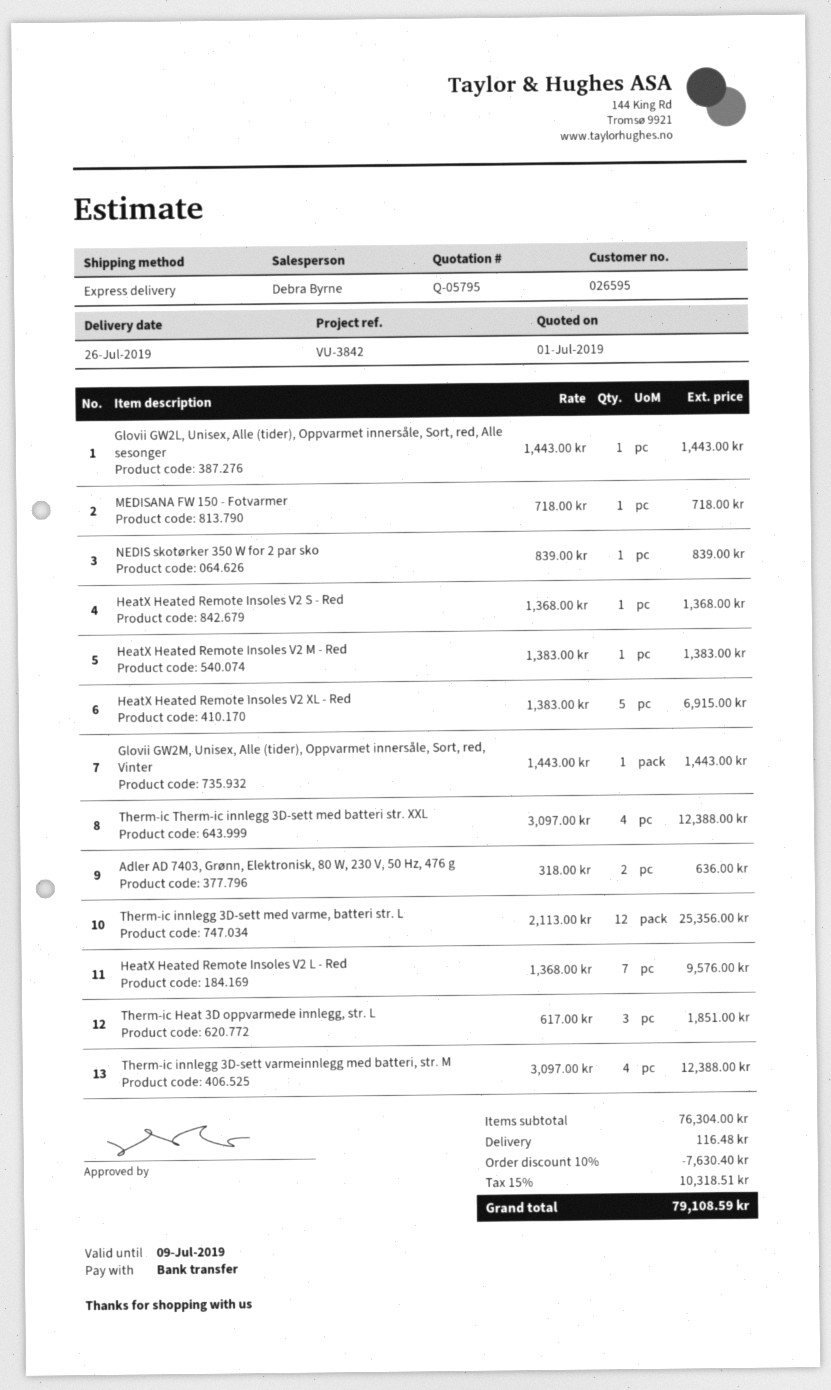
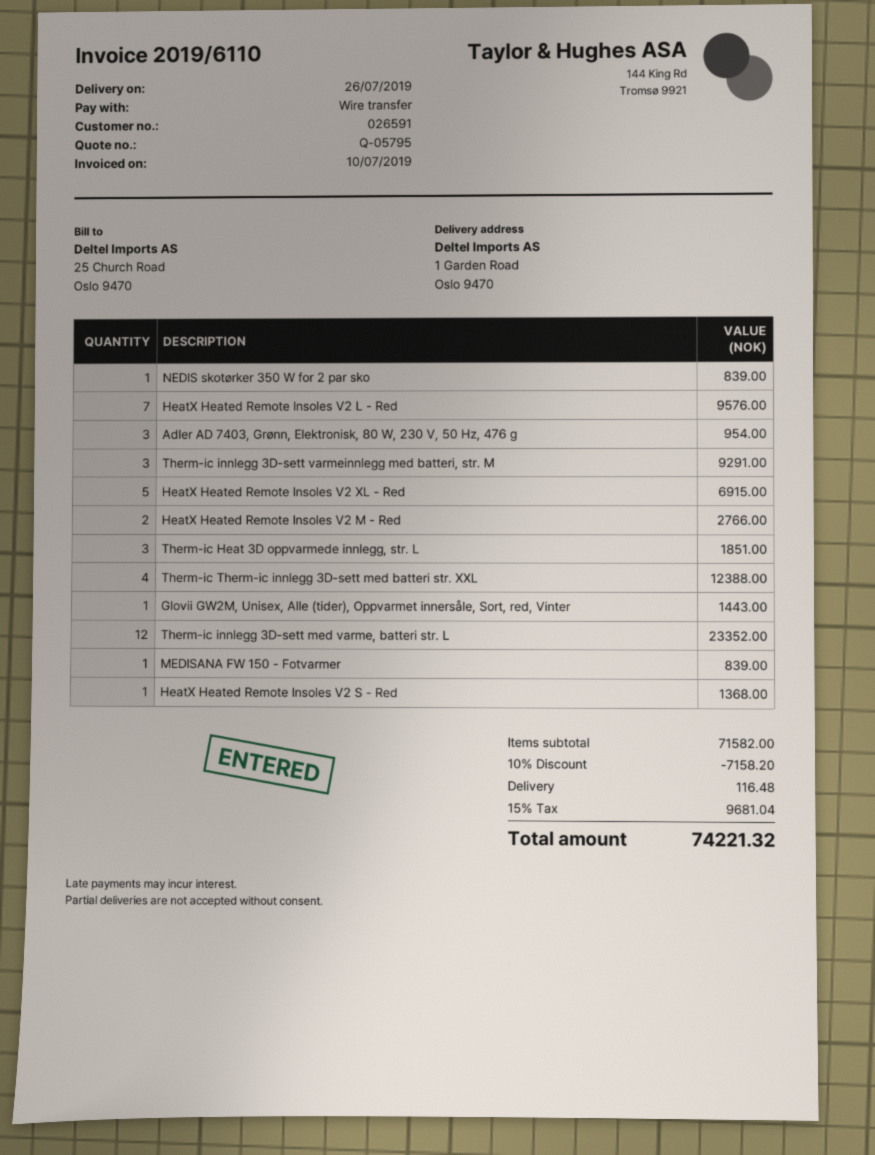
customer number: 026595 -> 026591
Glovii GW2L, Unisex, Alle (tider), Oppvarmet innersåle, Sort, red, Alle sesonger: 1 for 1443.00 -> none
MEDISANA FW 150 - Fotvarmer: 1 for 718.00 -> 1 for 839.00
HeatX Heated Remote Insoles V2 M - Red: 1 for 1383.00 -> 2 for 2766.00
Adler AD 7403, Grønn, Elektronisk, 80 W, 230 V, 50 Hz, 476 g: 2 for 636.00 -> 3 for 954.00
Therm-ic innlegg 3D-sett med varme, batteri str. L: 12 for 25356.00 -> 12 for 23352.00
Therm-ic innlegg 3D-sett varmeinnlegg med batteri, str. M: 4 for 12388.00 -> 3 for 9291.00
subtotal: 76304.00 -> 71582.00
discount: 10% = 7630.40 -> 10% = 7158.20
tax: 15% = 10318.51 -> 15% = 9681.04
total: 79108.59 -> 74221.32

